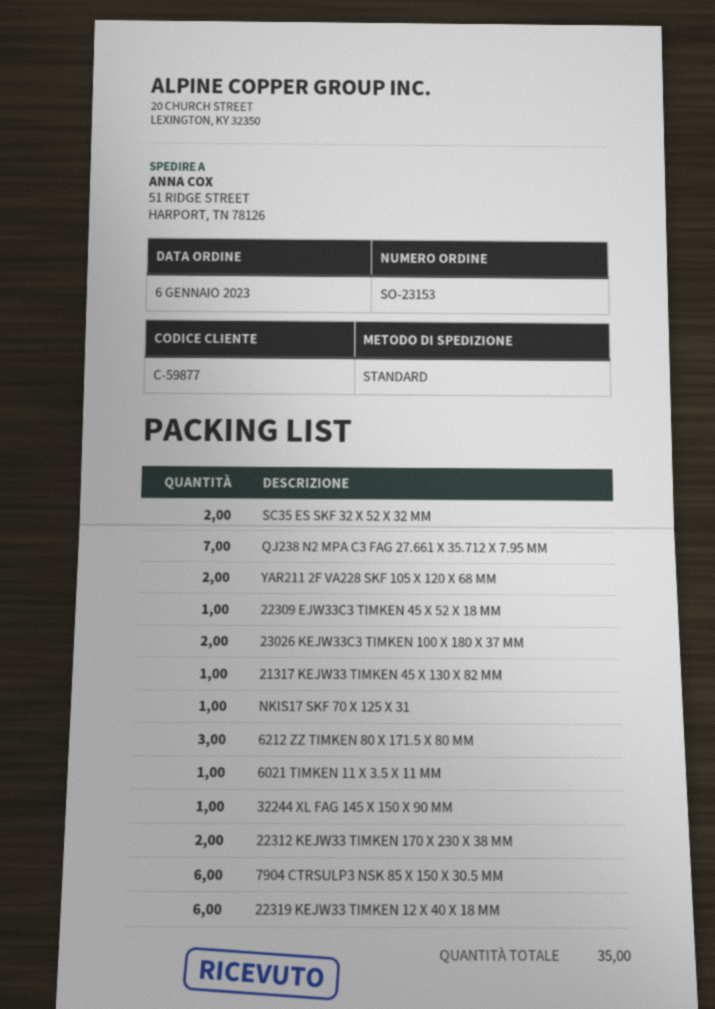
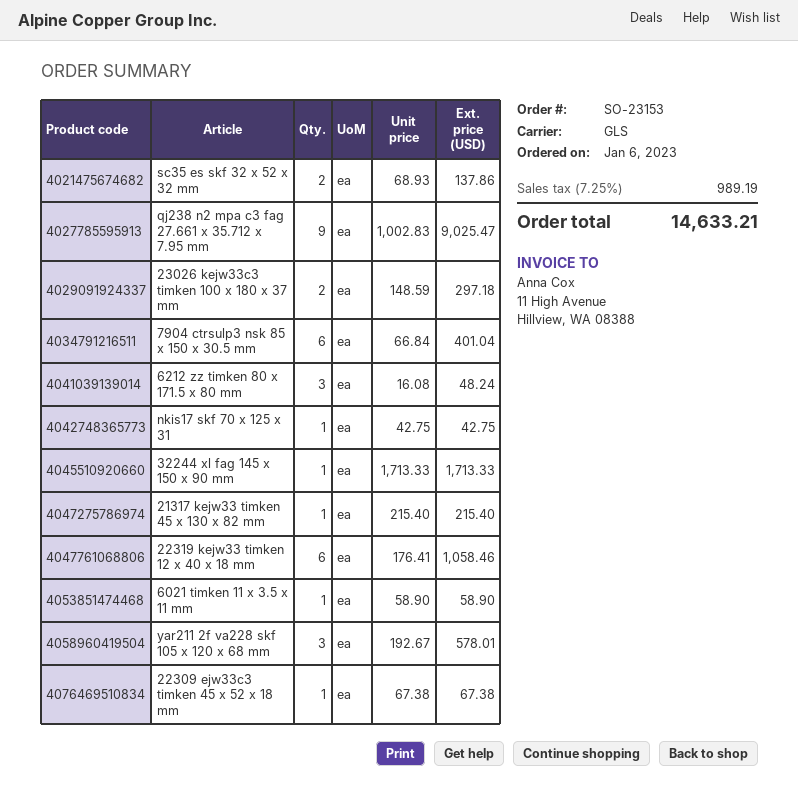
shipping method: standard -> GLS
QJ238 N2 MPA C3 FAG 27.661 X 35.712 X 7.95 MM: 7 -> 9
YAR211 2F VA228 SKF 105 X 120 X 68 MM: 2 -> 3
22312 KEJW33 TIMKEN 170 X 230 X 38 MM: 2 -> none

